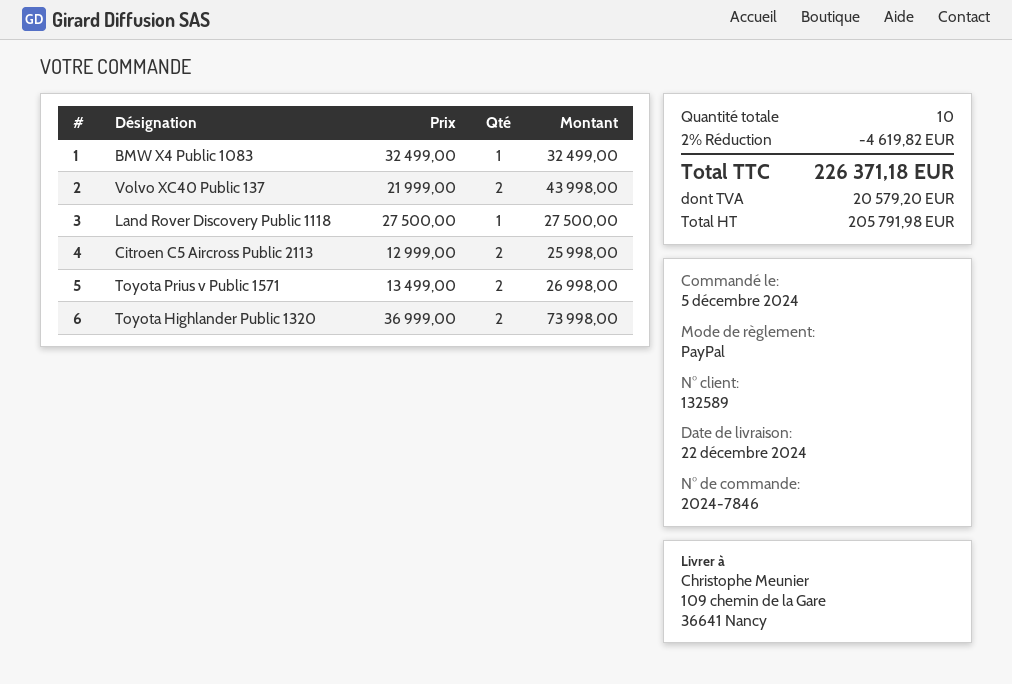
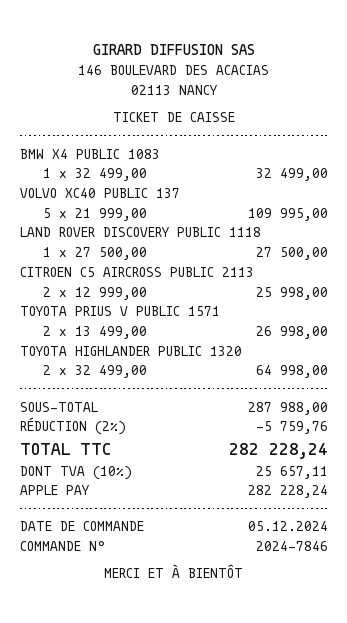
payment method: PayPal -> Apple Pay
Volvo XC40 Public 137: 2 x 21999.00 = 43998.00 -> 5 x 21999.00 = 109995.00
Toyota Highlander Public 1320: 2 x 36999.00 = 73998.00 -> 2 x 32499.00 = 64998.00
discount: 2% = 4619.82 -> 2% = 5759.76
tax: 20579.20 -> 25657.11
total: 226371.18 -> 282228.24

